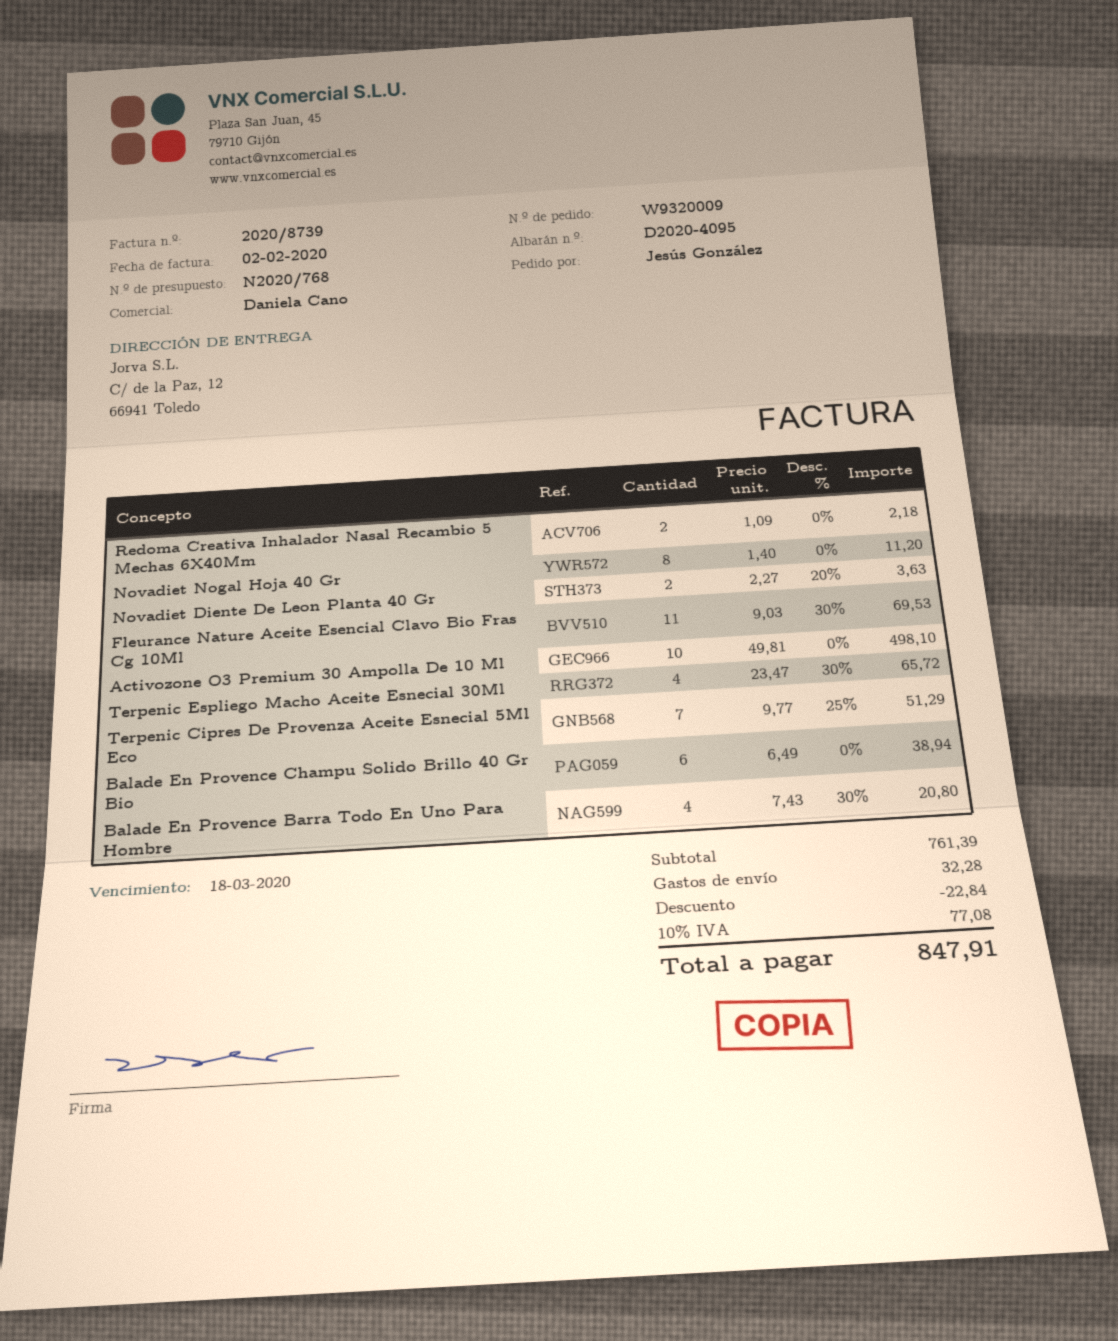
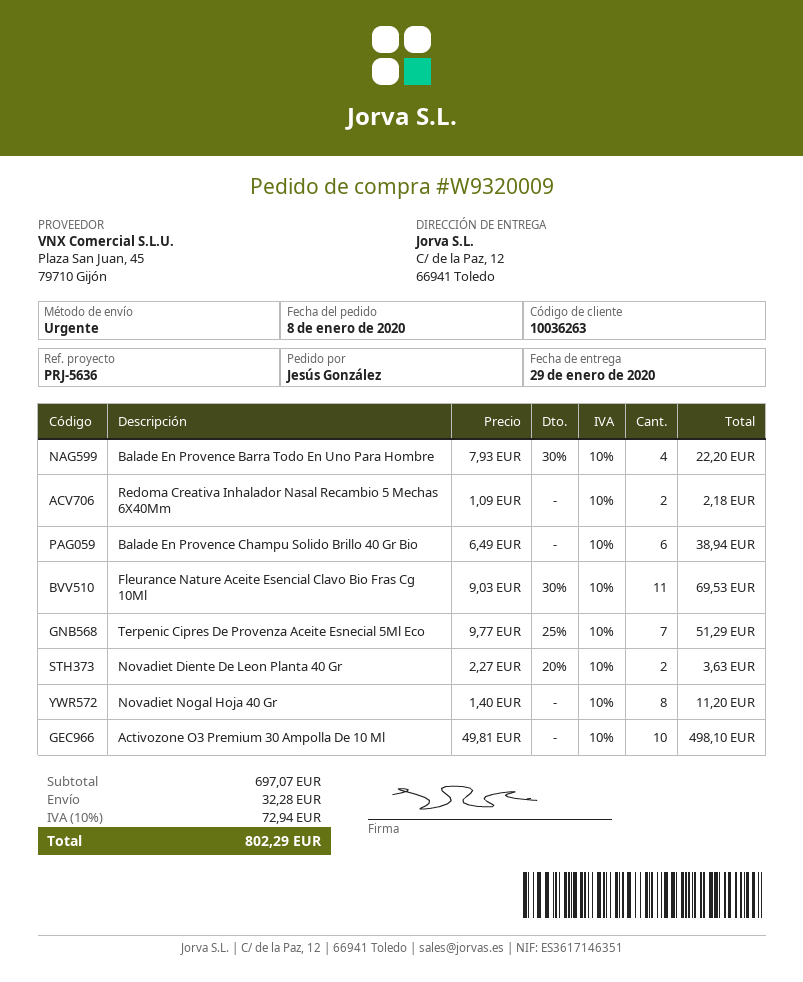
Terpenic Espliego Macho Aceite Esnecial 30Ml: 4 x 23.47 - 30% = 65.72 -> none
Balade En Provence Barra Todo En Uno Para Hombre: 4 x 7.43 - 30% = 20.80 -> 4 x 7.93 - 30% = 22.20
subtotal: 761.39 -> 697.07
discount: 22.84 -> none
tax: 10% = 77.08 -> 10% = 72.94
total: 847.91 -> 802.29

